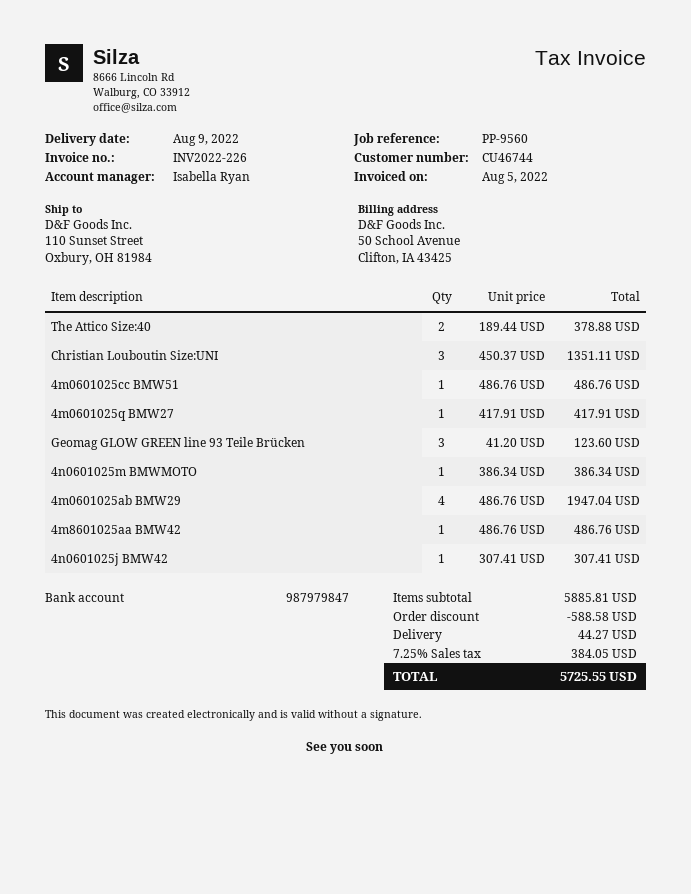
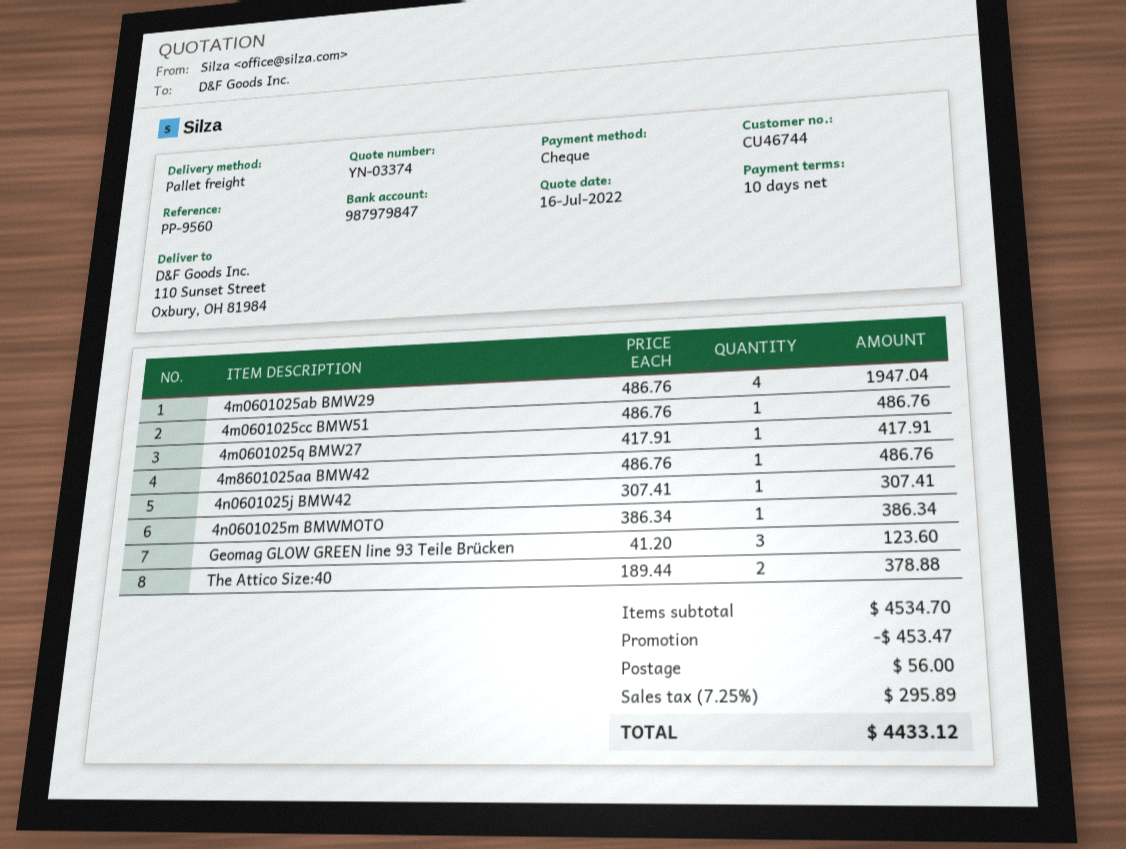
Christian Louboutin Size:UNI: 3 x 450.37 = 1351.11 -> none
subtotal: 5885.81 -> 4534.70
discount: 588.58 -> 453.47
shipping: 44.27 -> 56.00
tax: 7.25% = 384.05 -> 7.25% = 295.89
total: 5725.55 -> 4433.12

